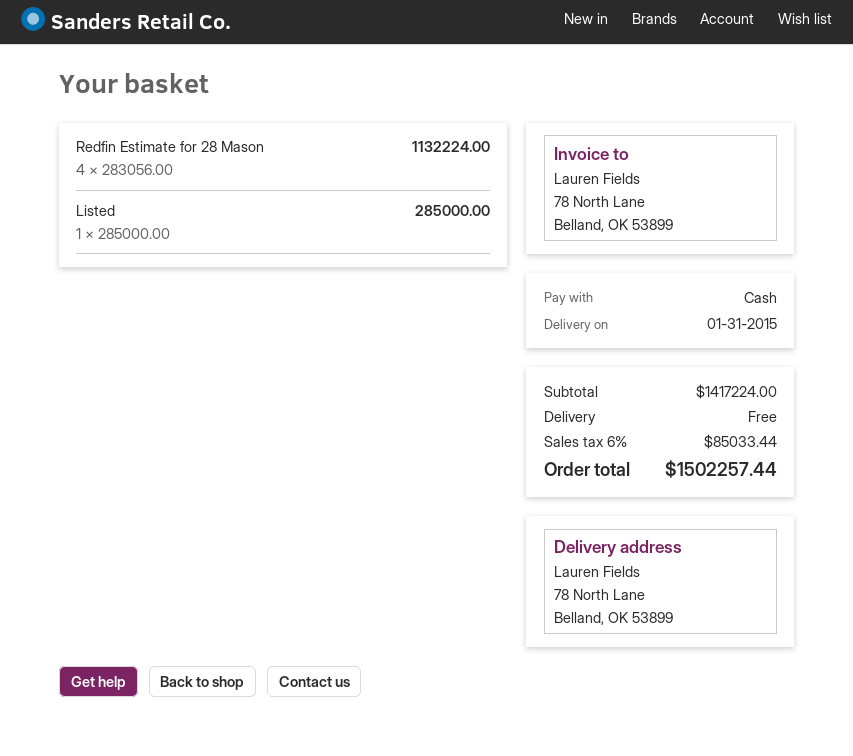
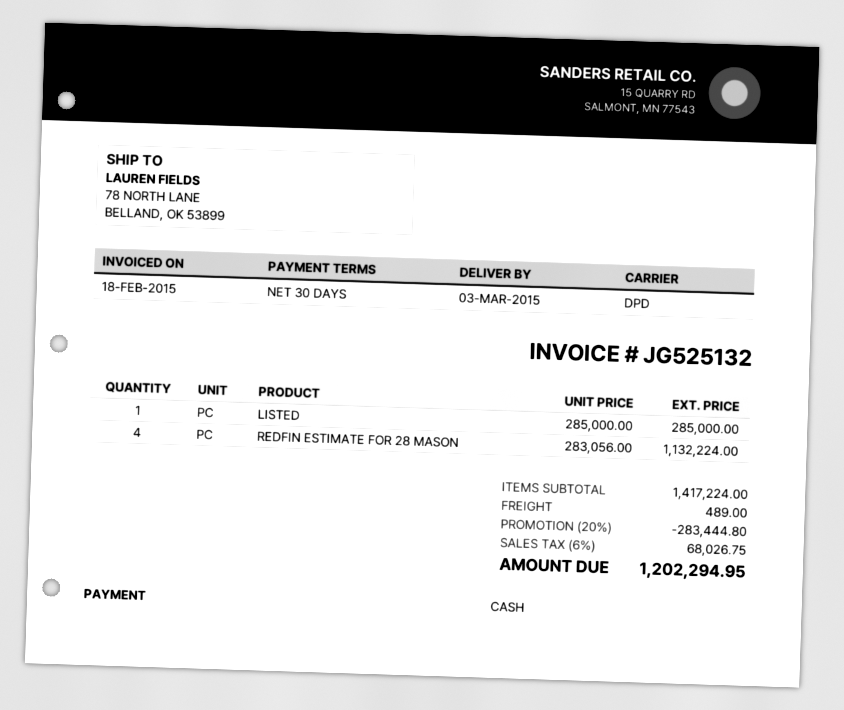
delivery date: 2015-01-31 -> 2015-03-03
discount: none -> 20% = 283444.80
shipping: 0.00 -> 489.00
tax: 6% = 85033.44 -> 6% = 68026.75
total: 1502257.44 -> 1202294.95

